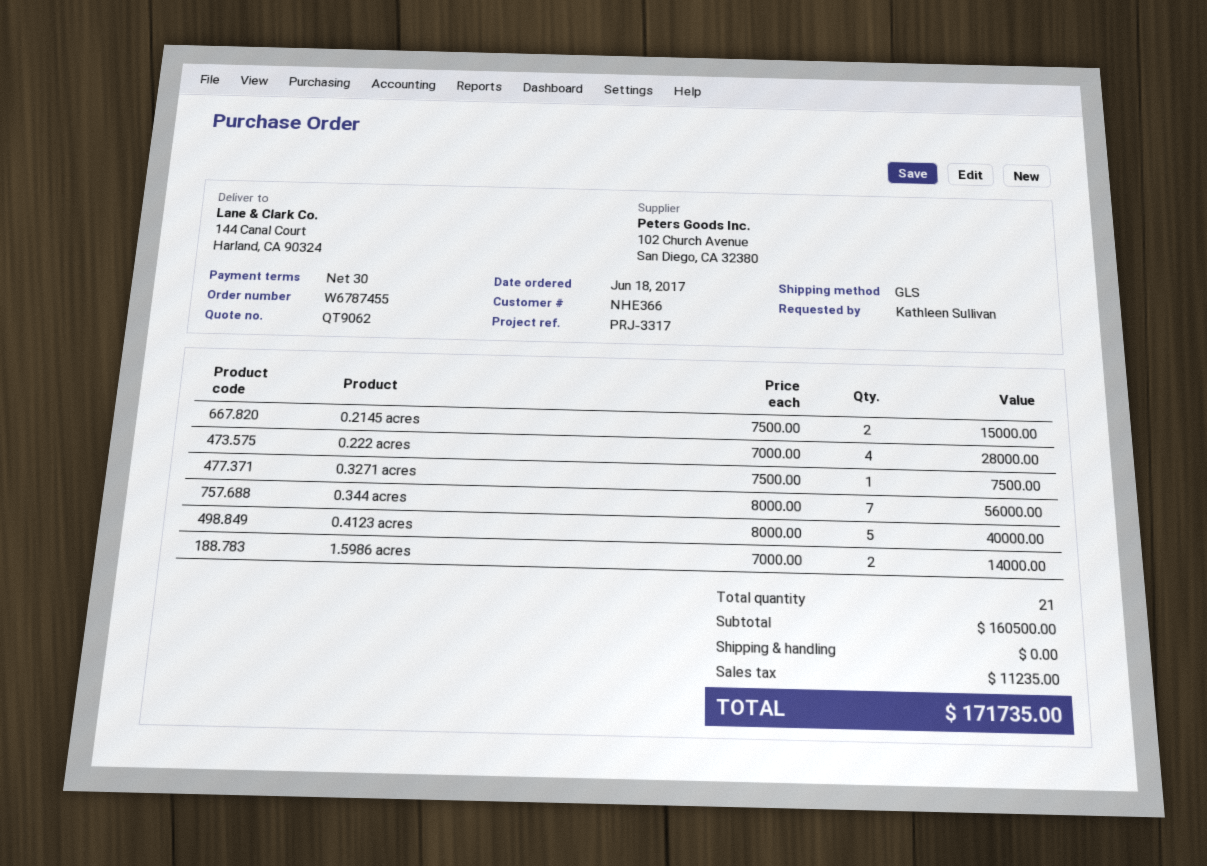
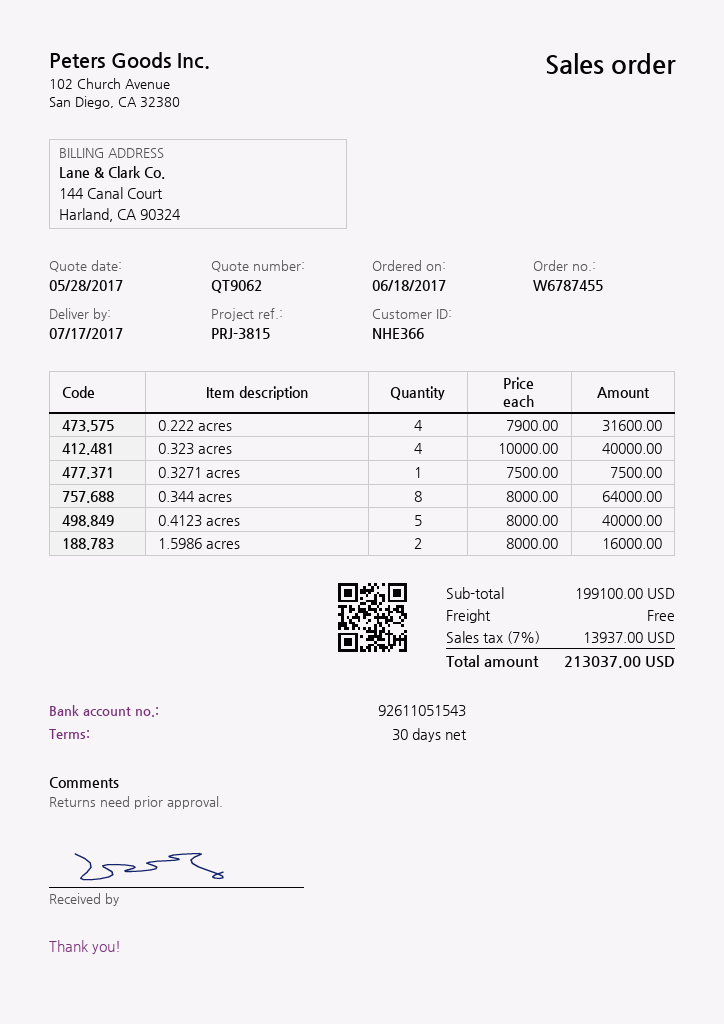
reference: PRJ-3317 -> PRJ-3815
0.2145 acres: 2 x 7500.00 = 15000.00 -> none
0.222 acres: 4 x 7000.00 = 28000.00 -> 4 x 7900.00 = 31600.00
0.344 acres: 7 x 8000.00 = 56000.00 -> 8 x 8000.00 = 64000.00
1.5986 acres: 2 x 7000.00 = 14000.00 -> 2 x 8000.00 = 16000.00
0.323 acres: none -> 4 x 10000.00 = 40000.00
subtotal: 160500.00 -> 199100.00
tax: 11235.00 -> 13937.00
total: 171735.00 -> 213037.00

